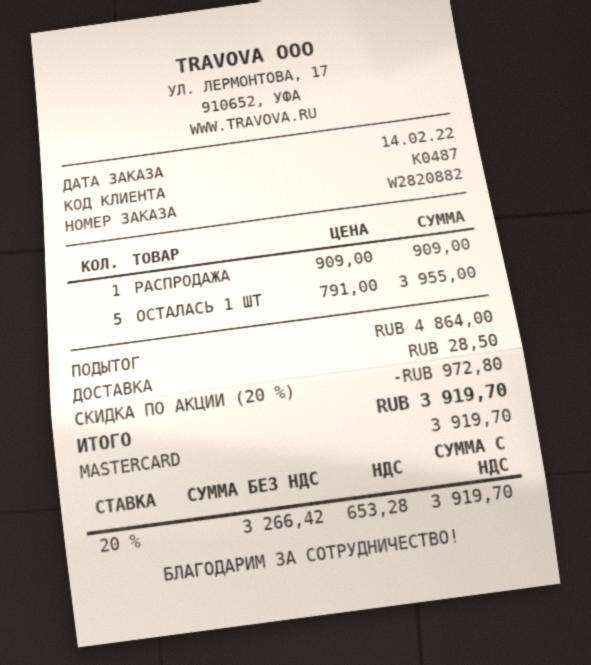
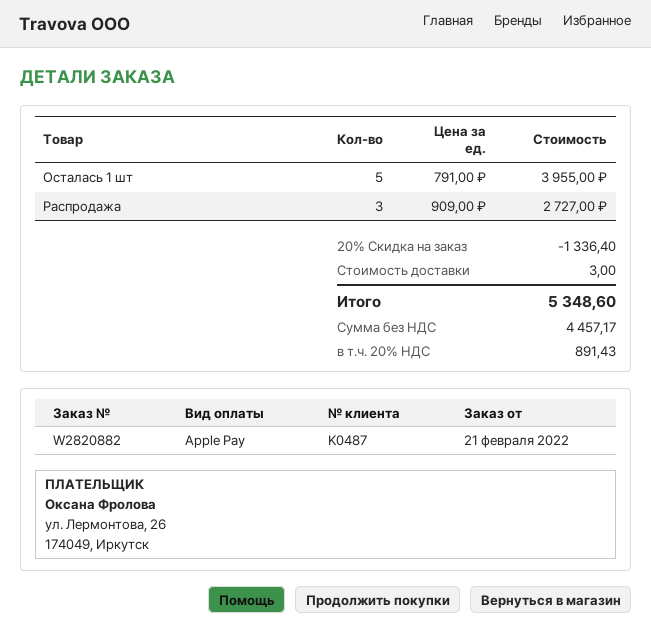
order date: 2022-02-14 -> 2022-02-21
payment method: Mastercard -> Apple Pay
РАСПРОДАЖА: 1 x 909.00 = 909.00 -> 3 x 909.00 = 2727.00
discount: 20% = 972.80 -> 20% = 1336.40
shipping: 28.50 -> 3.00
net: 3266.42 -> 4457.17
tax: 20% = 653.28 -> 20% = 891.43
total: 3919.70 -> 5348.60

